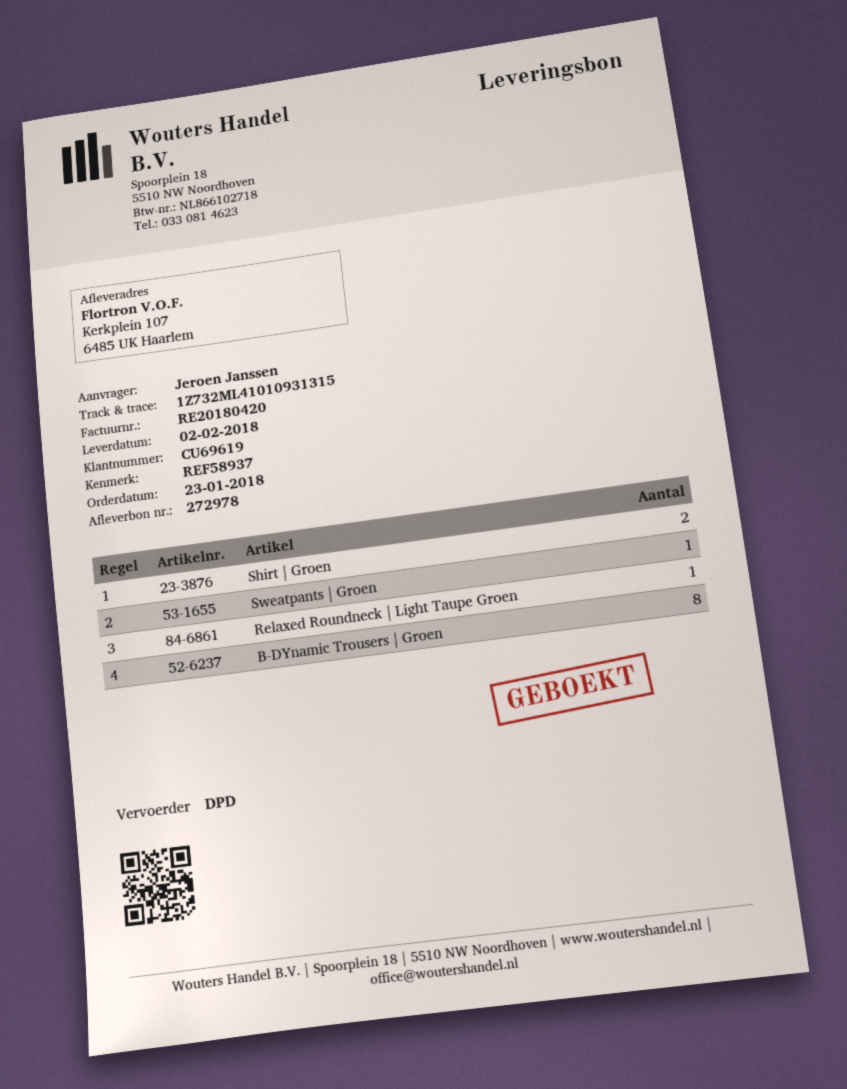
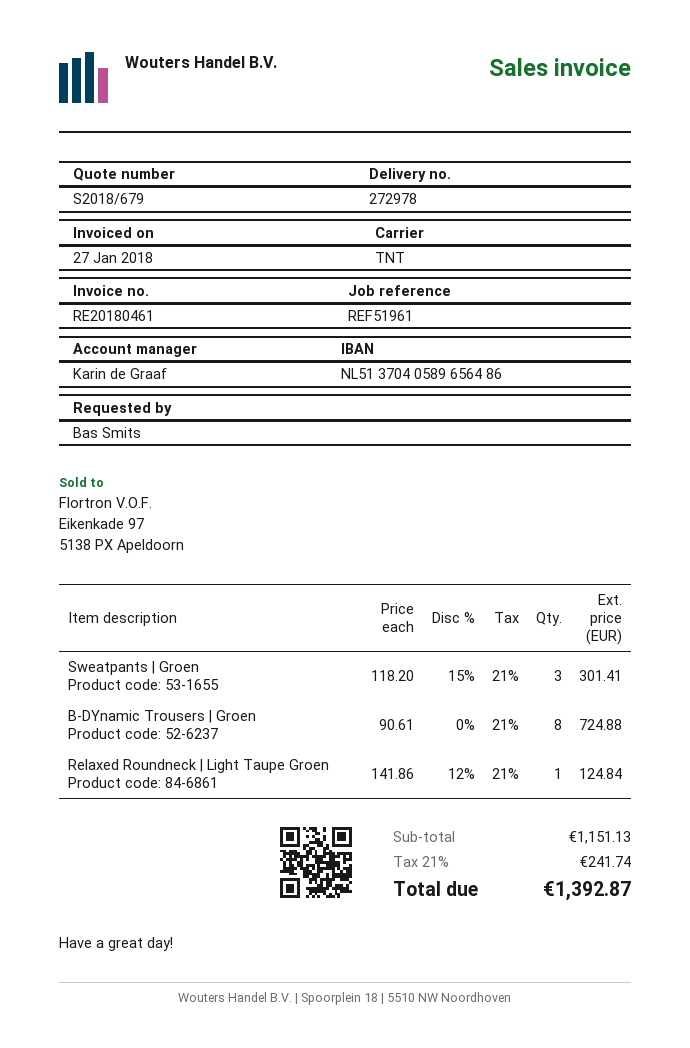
invoice number: RE20180420 -> RE20180461
reference: REF58937 -> REF51961
ordered by: Jeroen Janssen -> Bas Smits
shipping method: DPD -> TNT
Shirt | Groen: 2 -> none
Sweatpants | Groen: 1 -> 3

